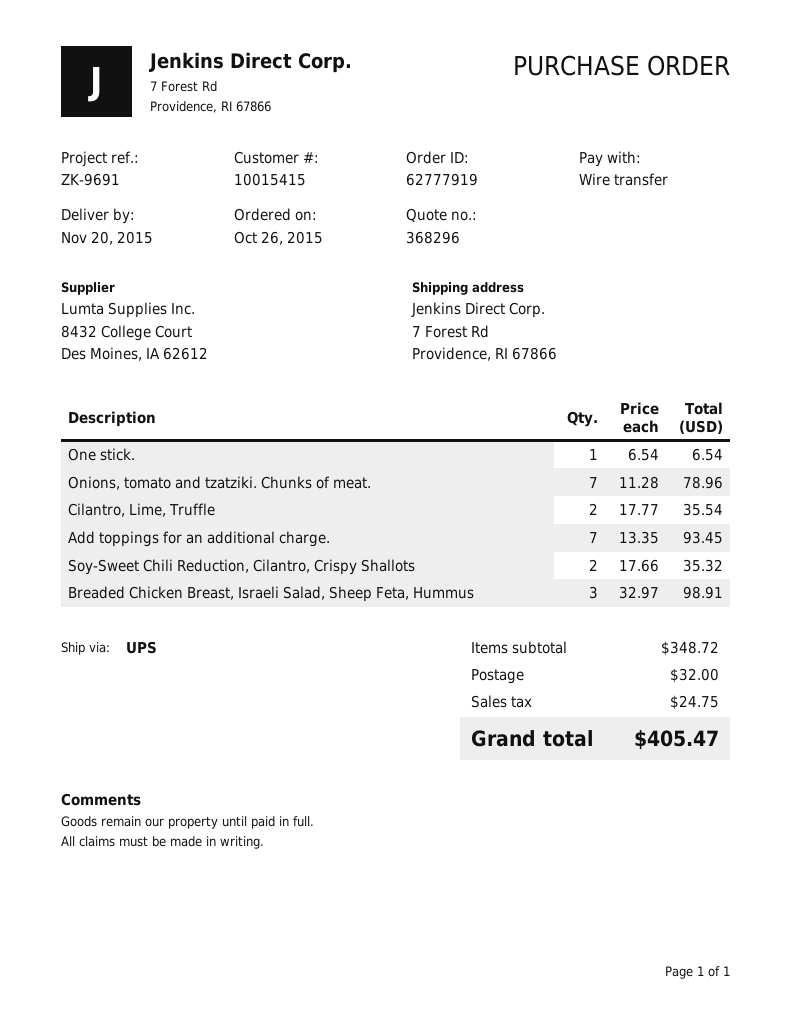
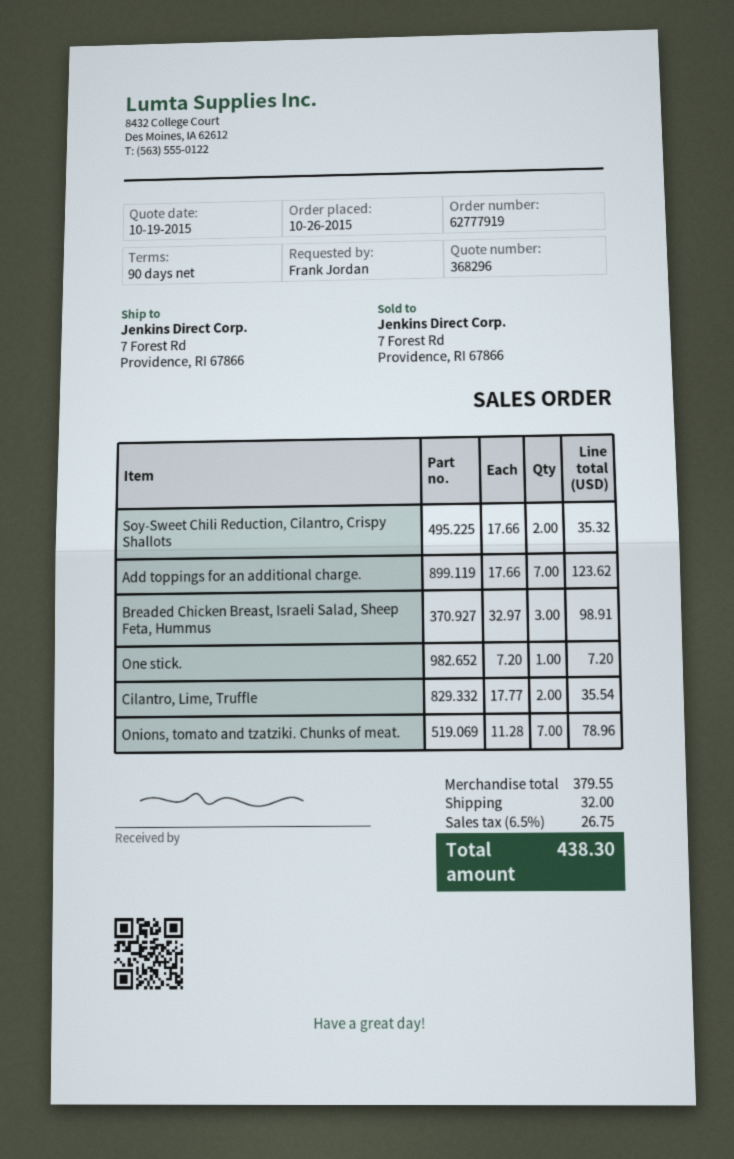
One stick.: 1 x 6.54 = 6.54 -> 1 x 7.20 = 7.20
Add toppings for an additional charge.: 7 x 13.35 = 93.45 -> 7 x 17.66 = 123.62
subtotal: 348.72 -> 379.55
tax: 24.75 -> 26.75
total: 405.47 -> 438.30

